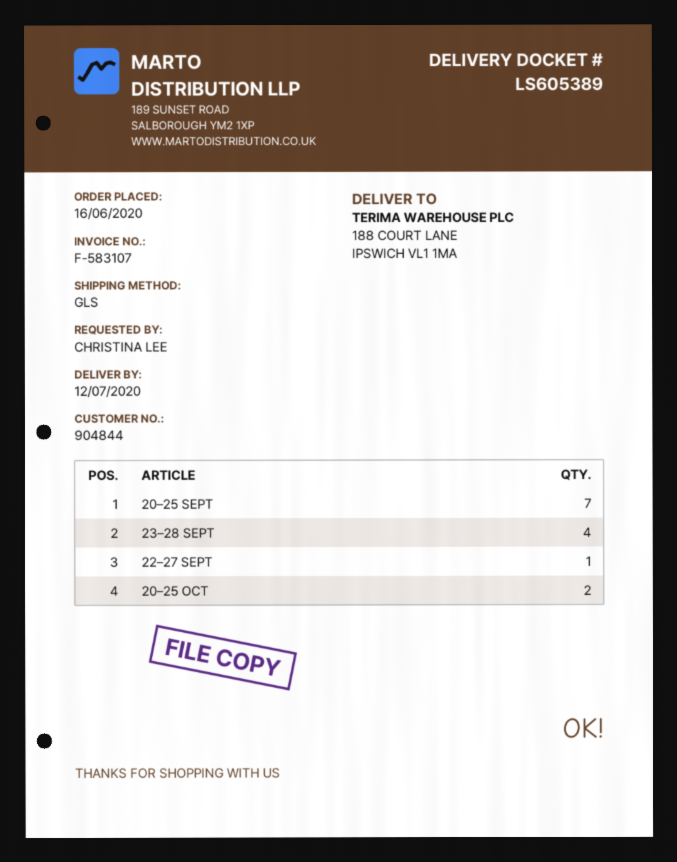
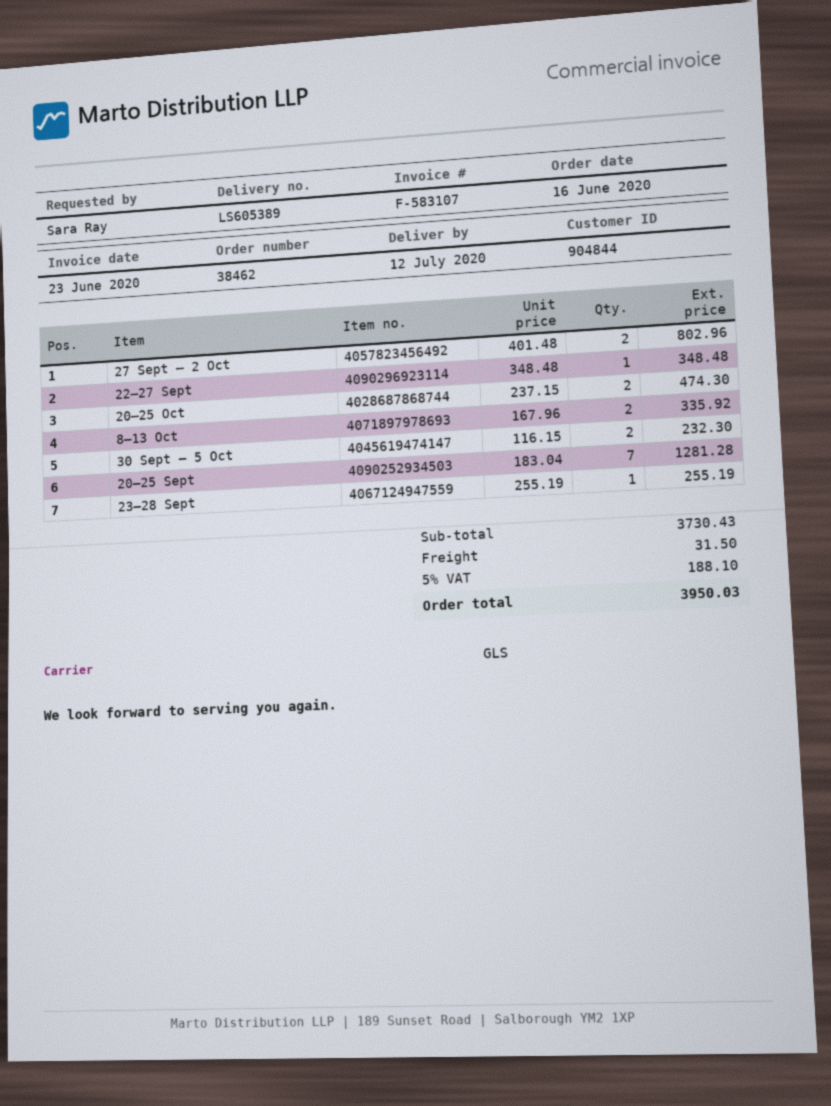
ordered by: CHRISTINA LEE -> Sara Ray
23–28 SEPT: 4 -> 1
27 Sept – 2 Oct: none -> 2
8–13 Oct: none -> 2
30 Sept – 5 Oct: none -> 2

